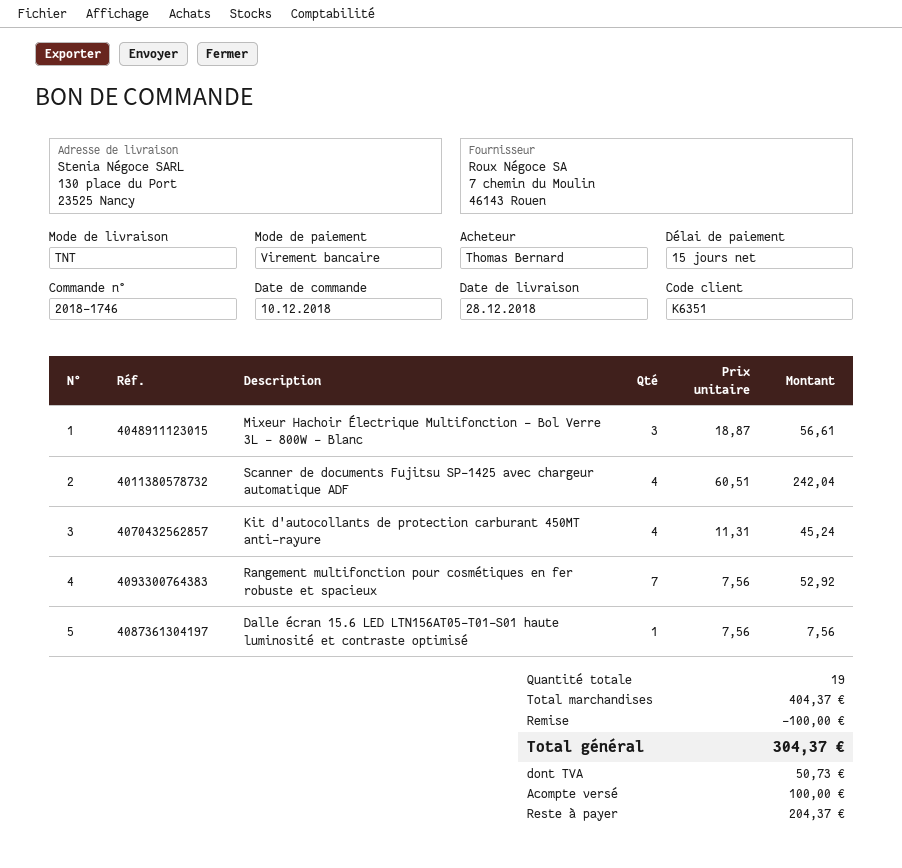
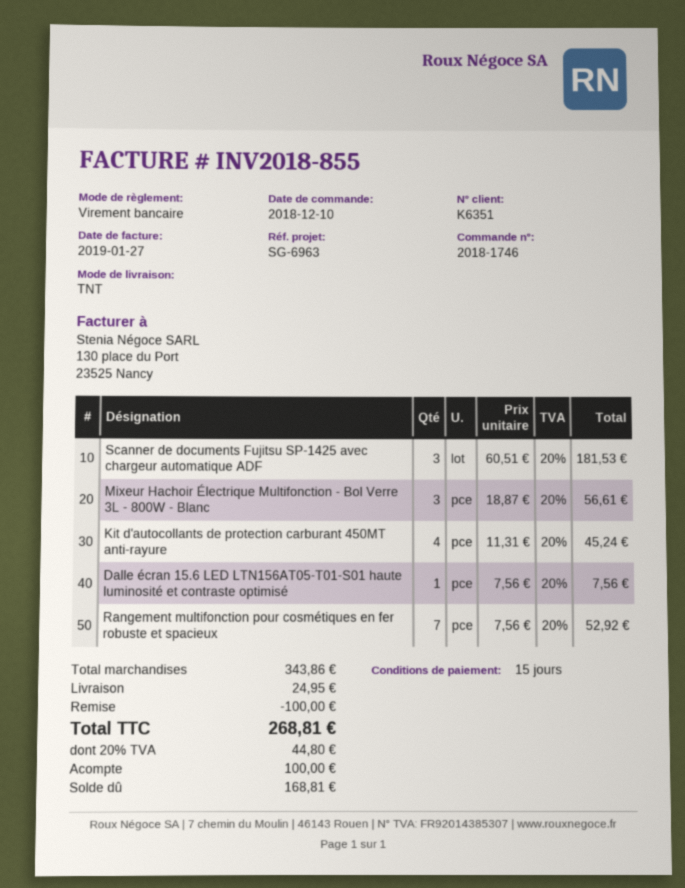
Scanner de documents Fujitsu SP-1425 avec chargeur automatique ADF: 4 x 60.51 = 242.04 -> 3 x 60.51 = 181.53
subtotal: 404.37 -> 343.86
shipping: none -> 24.95
tax: 50.73 -> 44.80
total: 304.37 -> 268.81
balance: 204.37 -> 168.81

